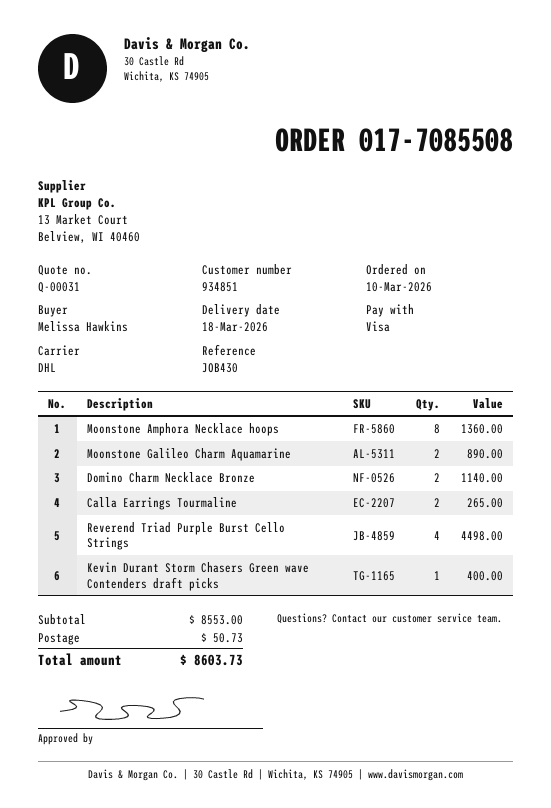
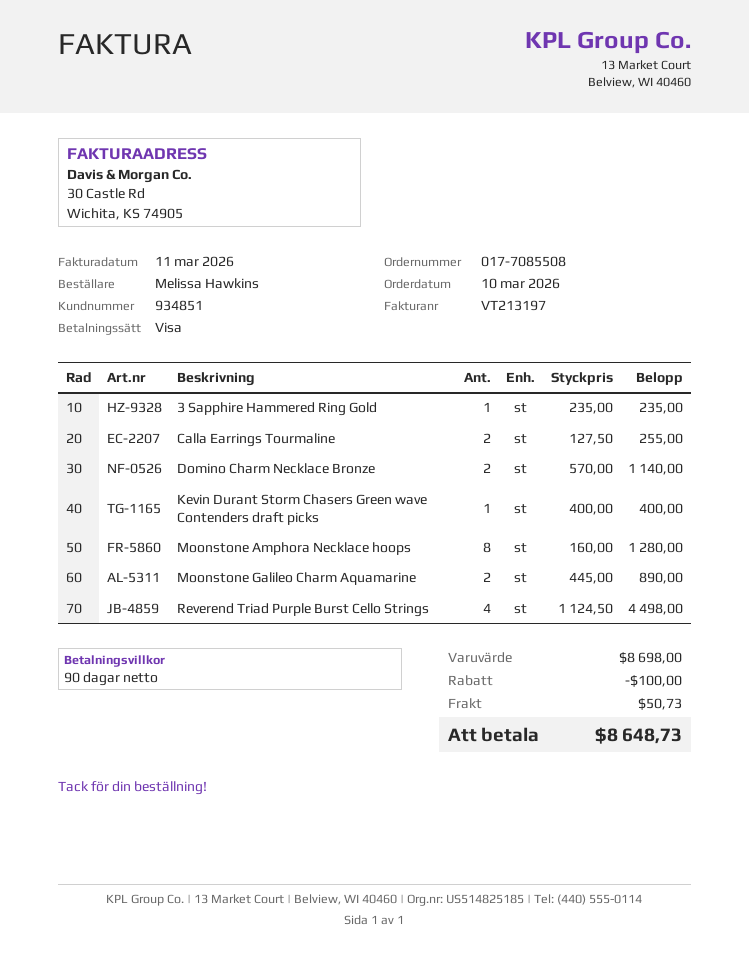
Moonstone Amphora Necklace hoops: 8 for 1360.00 -> 8 for 1280.00
Calla Earrings Tourmaline: 2 for 265.00 -> 2 for 255.00
3 Sapphire Hammered Ring Gold: none -> 1 for 235.00
subtotal: 8553.00 -> 8698.00
discount: none -> 100.00
total: 8603.73 -> 8648.73

